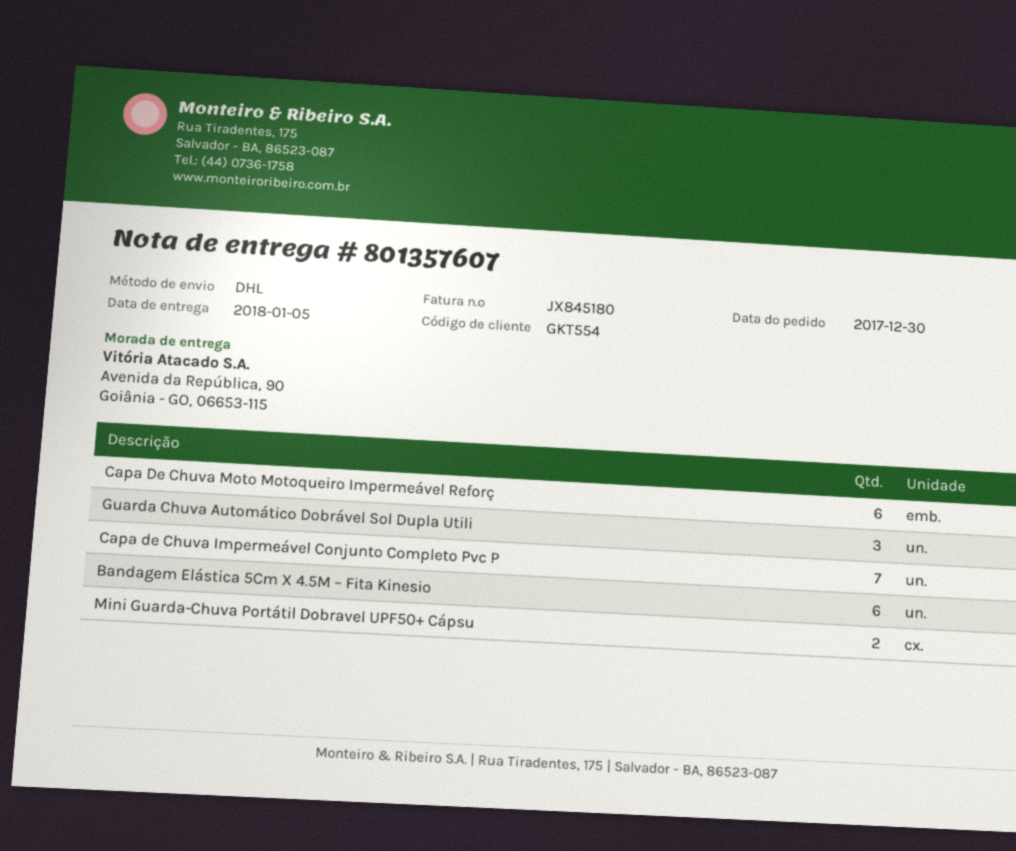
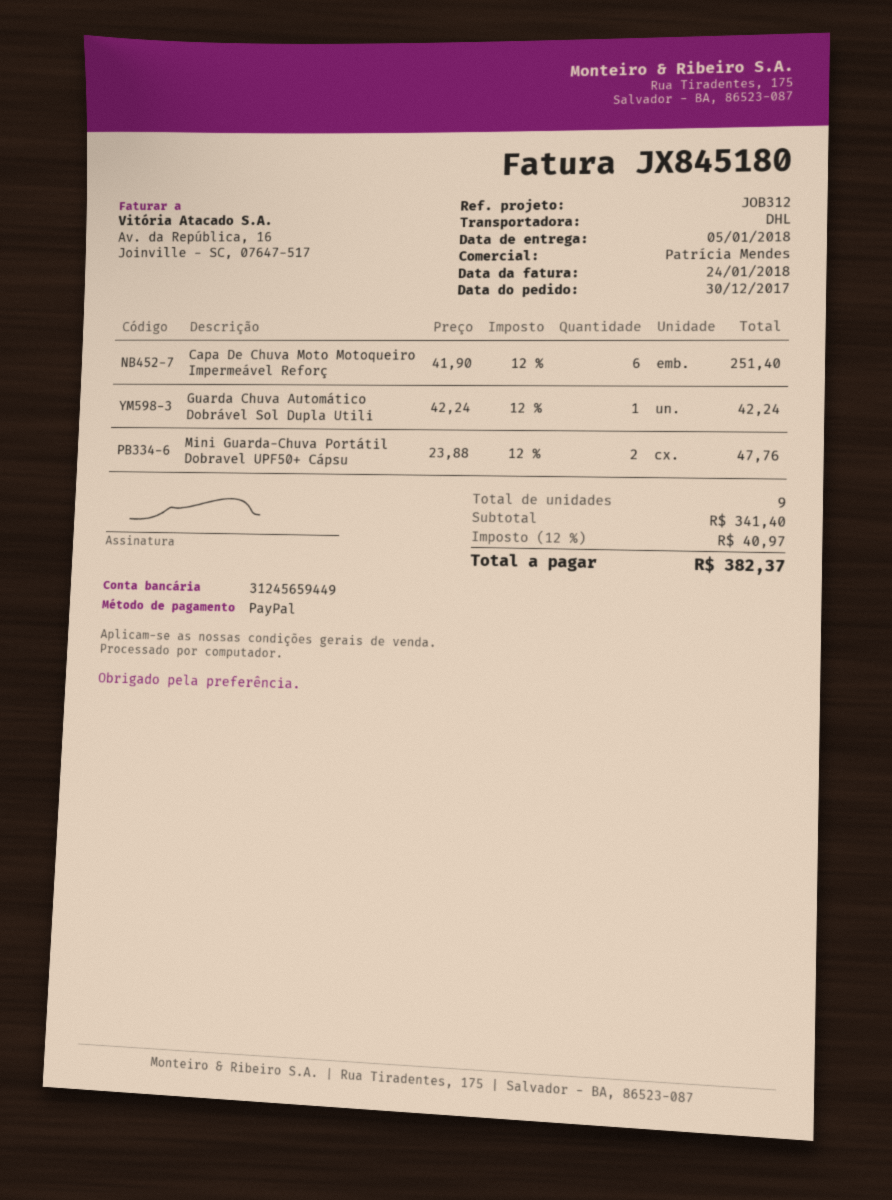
Guarda Chuva Automático Dobrável Sol Dupla Utili: 3 -> 1
Capa de Chuva Impermeável Conjunto Completo Pvc P: 7 -> none
Bandagem Elástica 5Cm X 4.5M – Fita Kinesio: 6 -> none

